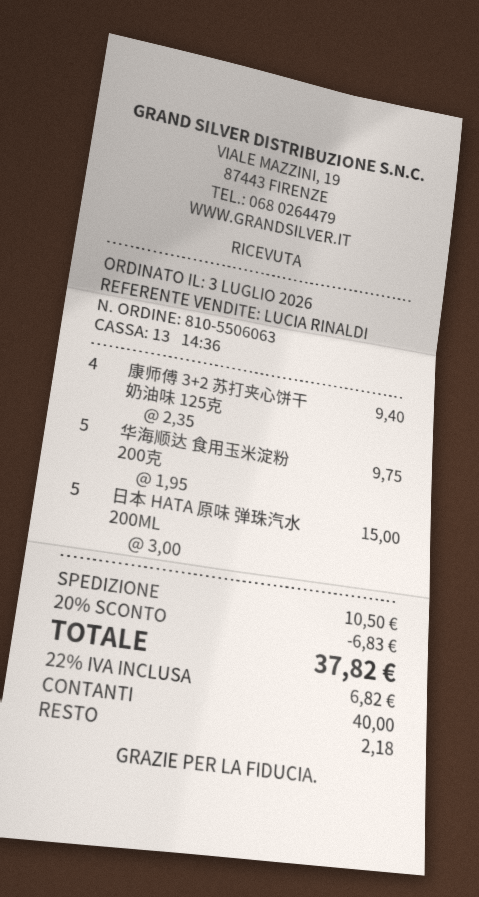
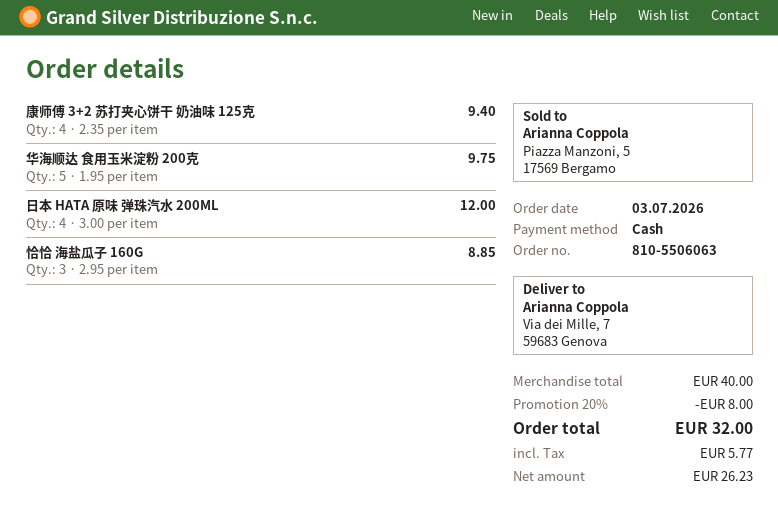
日本 HATA 原味 弹珠汽水 200ML: 5 x 3.00 = 15.00 -> 4 x 3.00 = 12.00
恰恰 海盐瓜子 160G: none -> 3 x 2.95 = 8.85
discount: 20% = 6.83 -> 20% = 8.00
shipping: 10.50 -> none
tax: 6.82 -> 5.77
total: 37.82 -> 32.00

